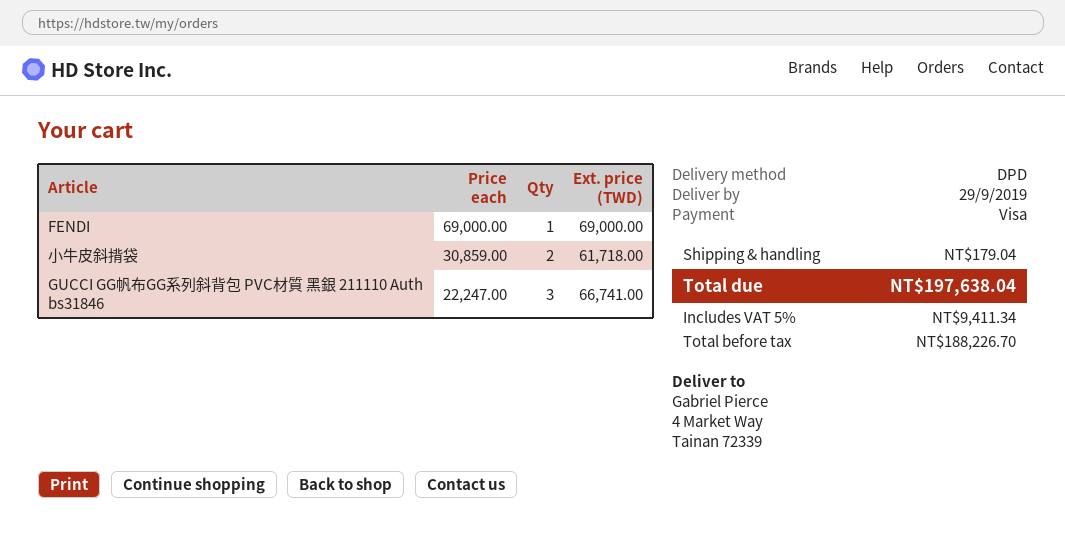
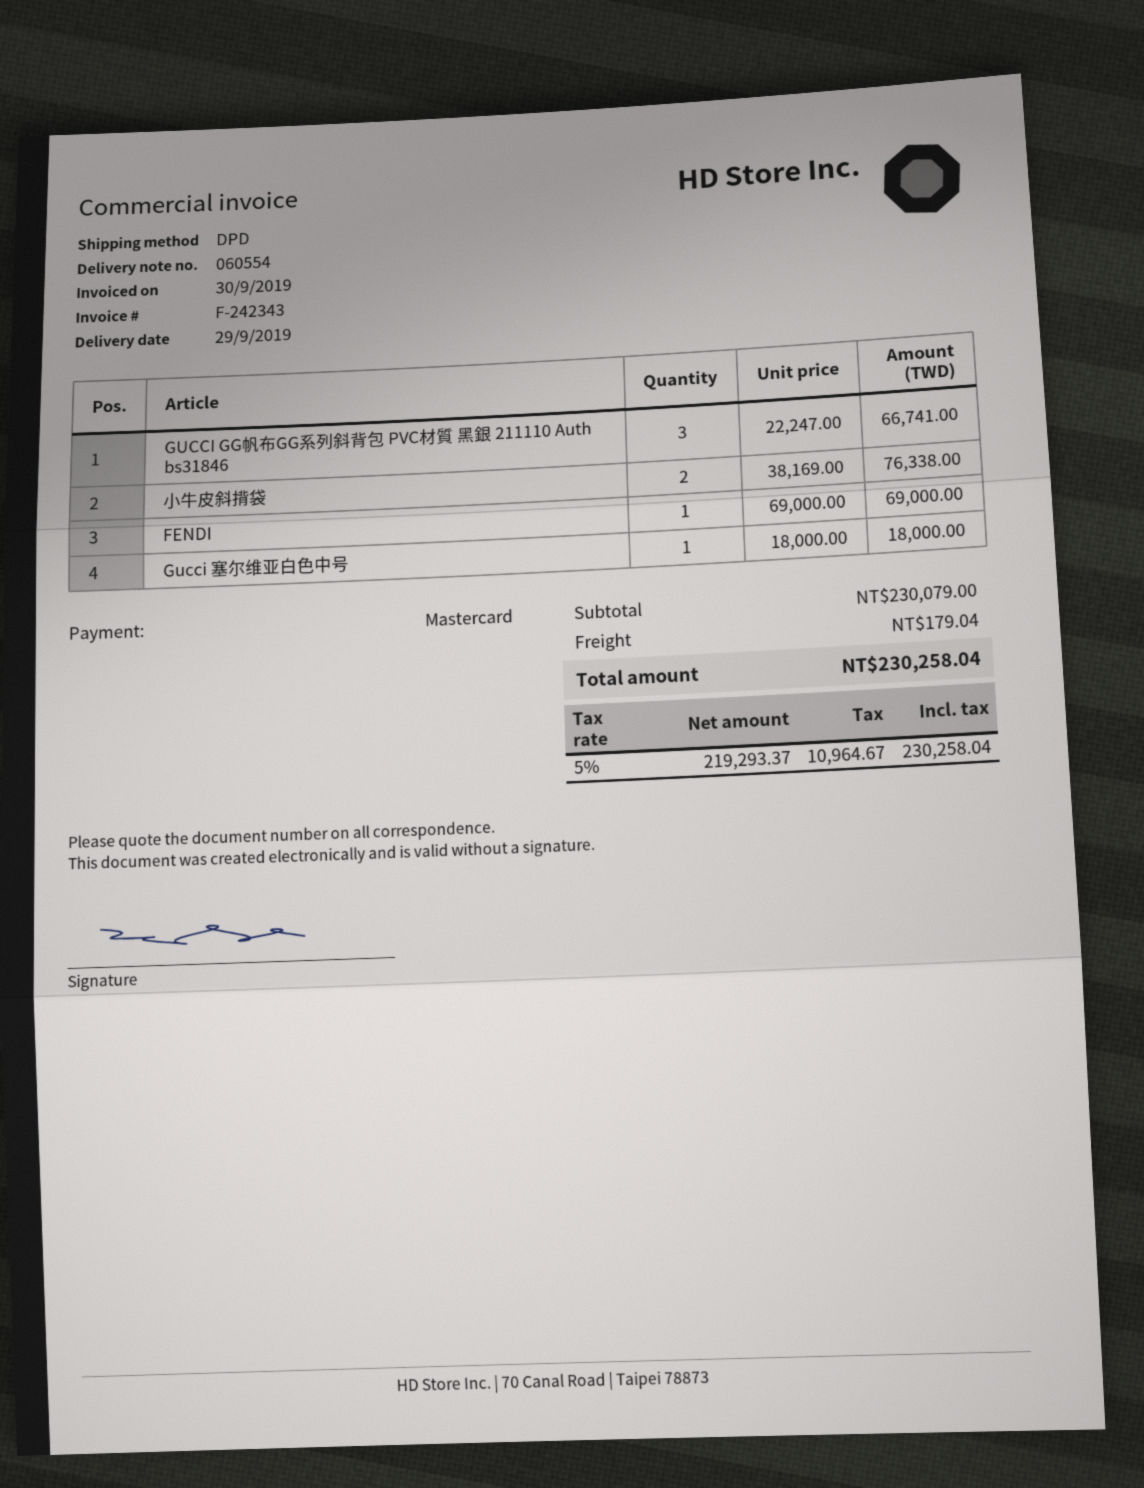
payment method: Visa -> Mastercard
小牛皮斜揹袋: 2 x 30859.00 = 61718.00 -> 2 x 38169.00 = 76338.00
Gucci 塞尔维亚白色中号: none -> 1 x 18000.00 = 18000.00
net: 188226.70 -> 219293.37
tax: 5% = 9411.34 -> 5% = 10964.67
total: 197638.04 -> 230258.04

